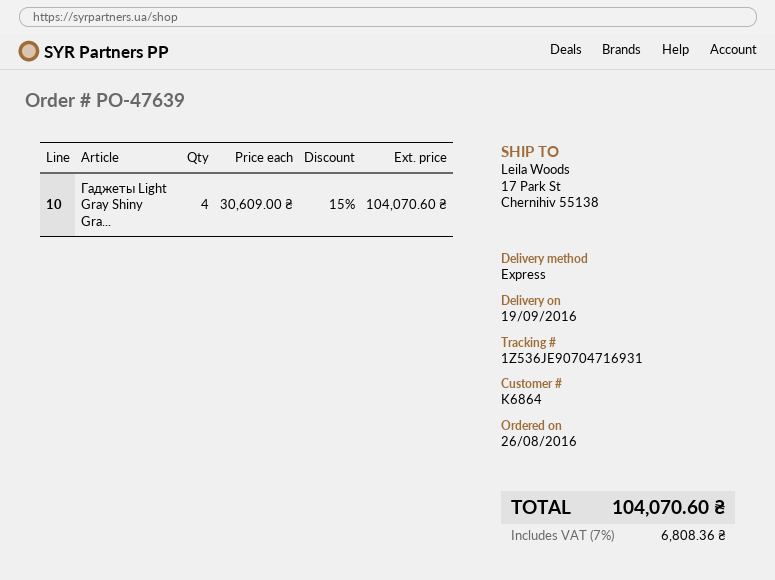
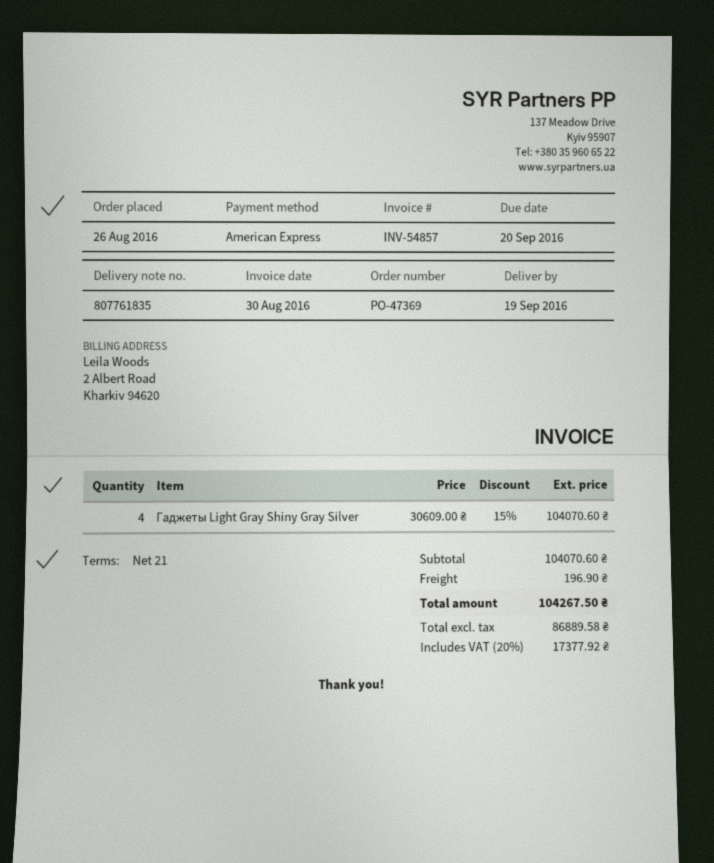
order number: PO-47639 -> PO-47369
shipping: none -> 196.90
tax: 7% = 6808.36 -> 20% = 17377.92
total: 104070.60 -> 104267.50

